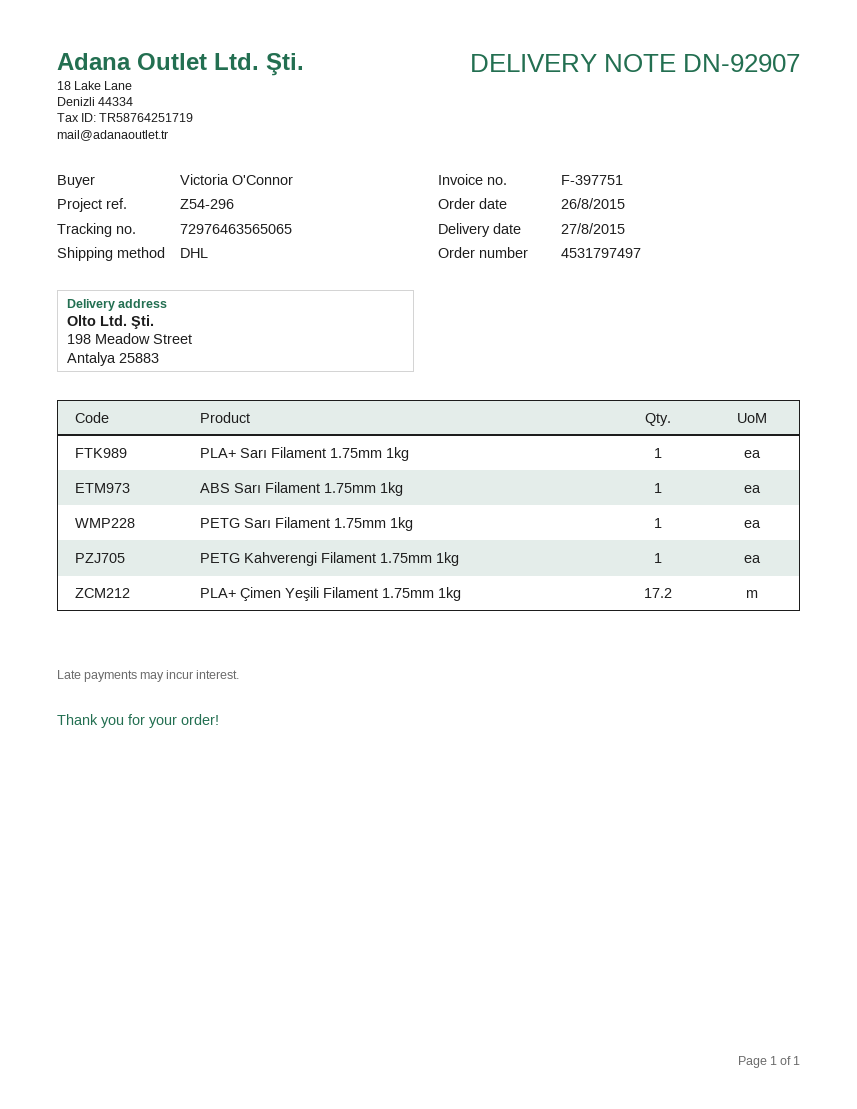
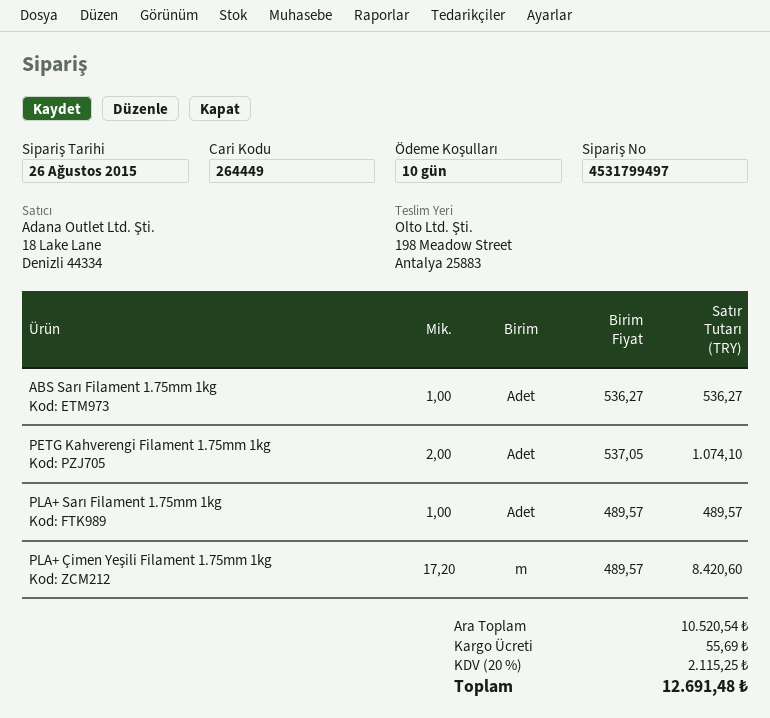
order number: 4531797497 -> 4531799497
PETG Sarı Filament 1.75mm 1kg: 1 -> none
PETG Kahverengi Filament 1.75mm 1kg: 1 -> 2

